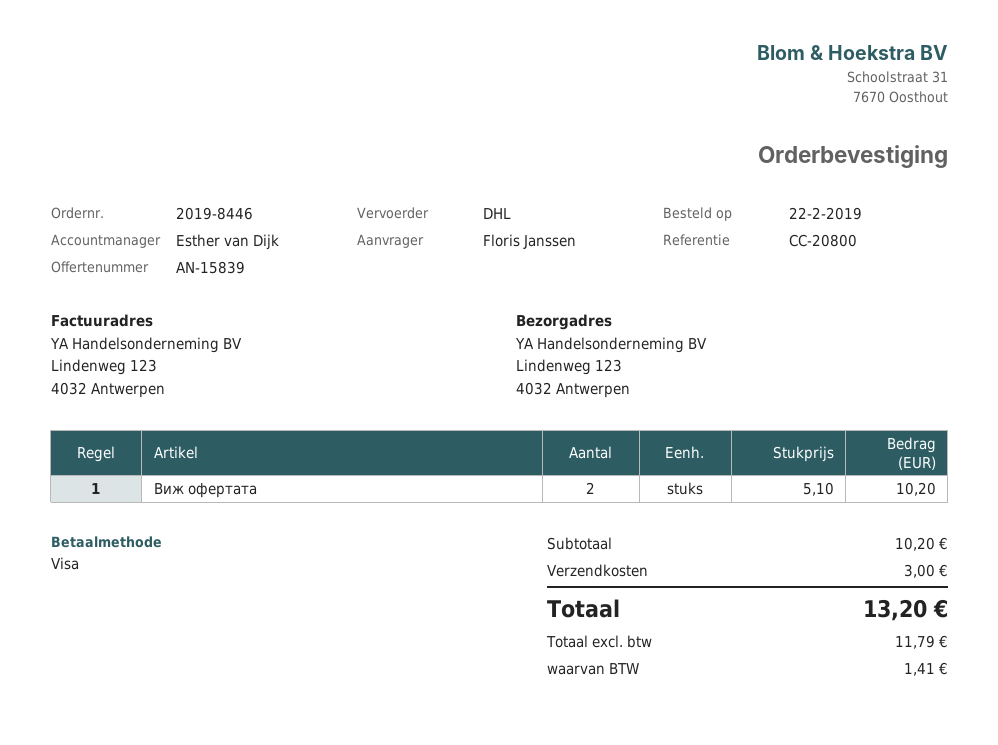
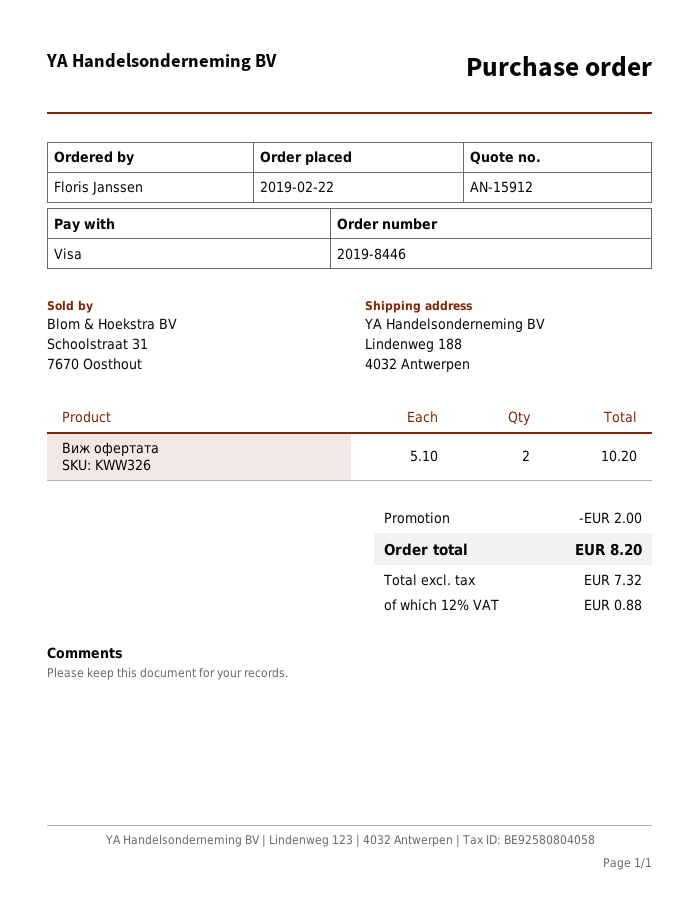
quote number: AN-15839 -> AN-15912
ship to: Lindenweg 123, 4032 Antwerpen -> Lindenweg 188, 4032 Antwerpen
discount: none -> 2.00
shipping: 3.00 -> none
net: 11.79 -> 7.32
tax: 1.41 -> 0.88
total: 13.20 -> 8.20

